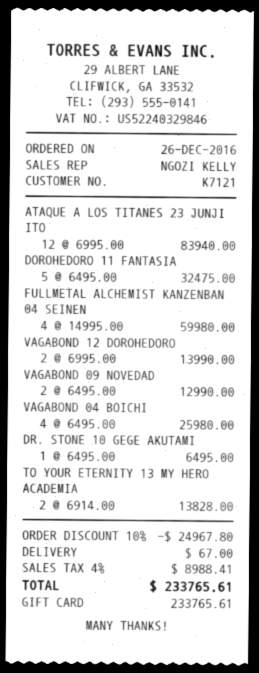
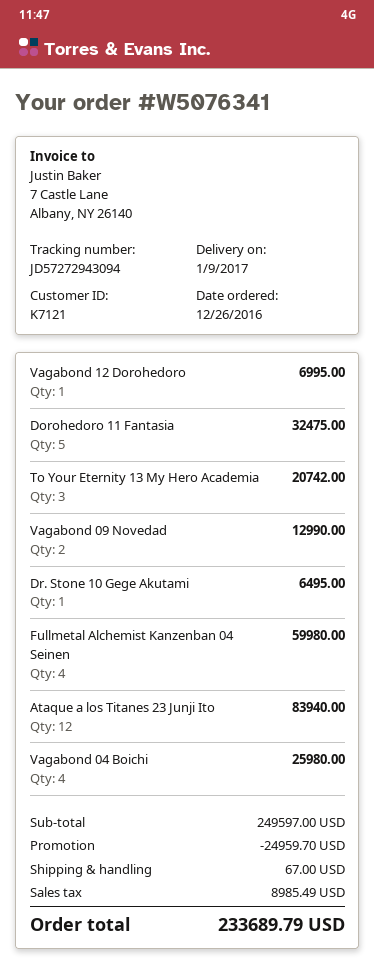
VAGABOND 12 DOROHEDORO: 2 for 13990.00 -> 1 for 6995.00
TO YOUR ETERNITY 13 MY HERO ACADEMIA: 2 for 13828.00 -> 3 for 20742.00
discount: 24967.80 -> 24959.70
tax: 8988.41 -> 8985.49
total: 233765.61 -> 233689.79

